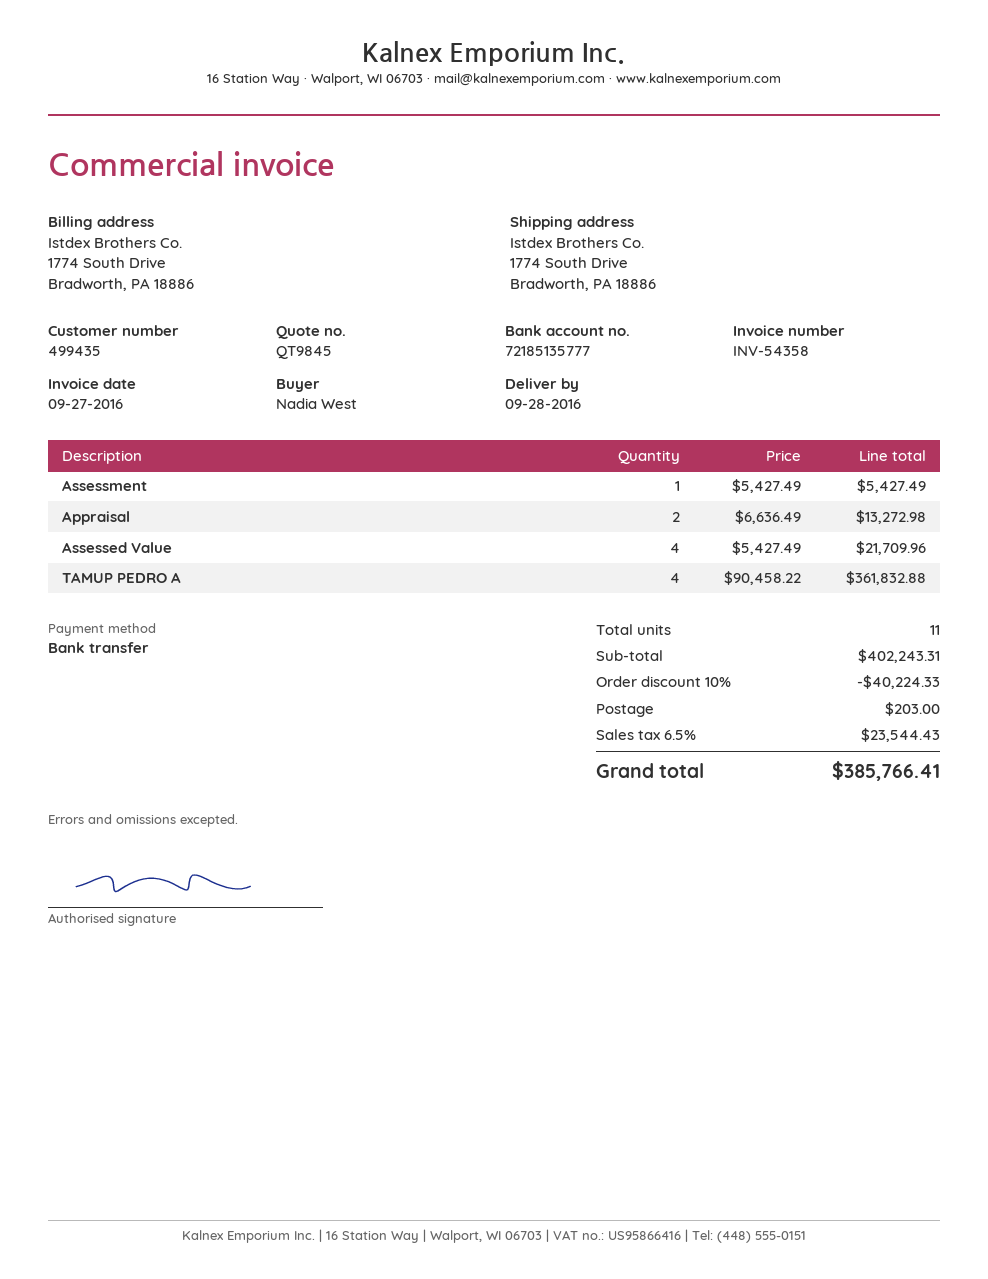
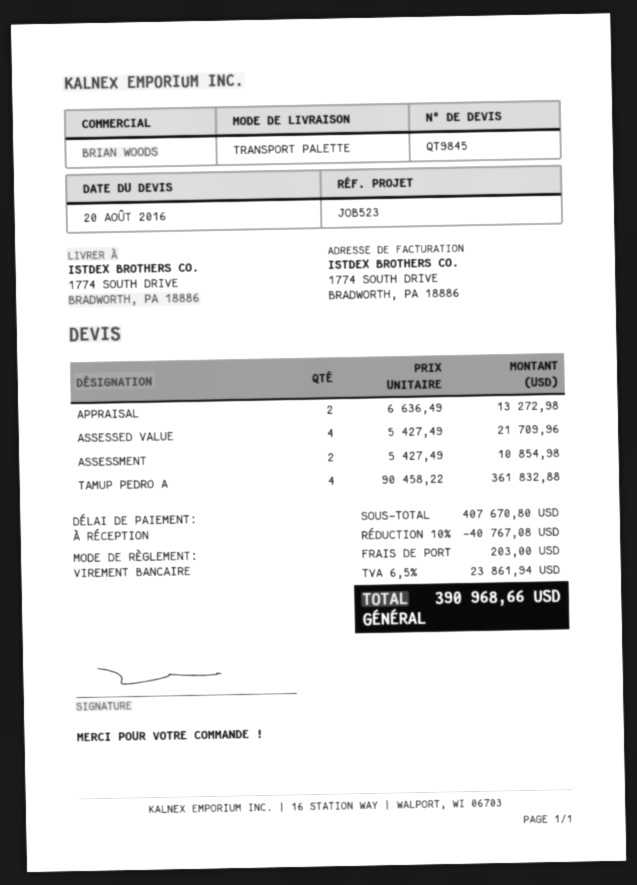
Assessment: 1 x 5427.49 = 5427.49 -> 2 x 5427.49 = 10854.98
subtotal: 402243.31 -> 407670.80
discount: 10% = 40224.33 -> 10% = 40767.08
tax: 6.5% = 23544.43 -> 6.5% = 23861.94
total: 385766.41 -> 390968.66

